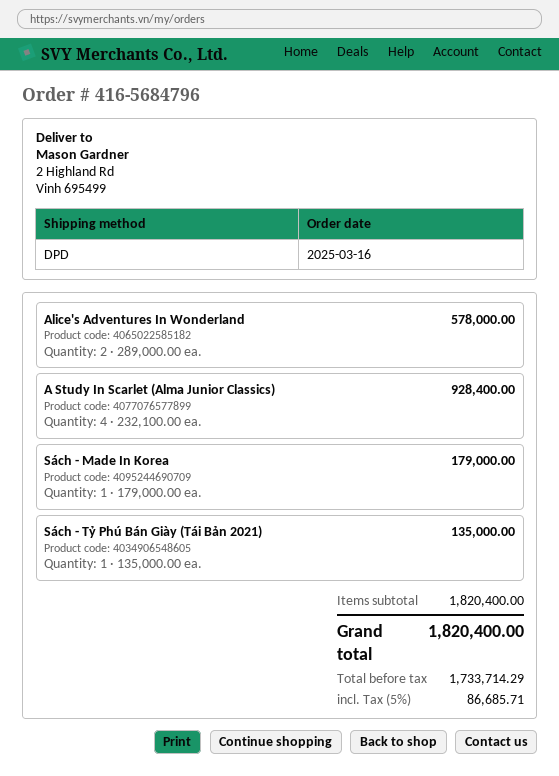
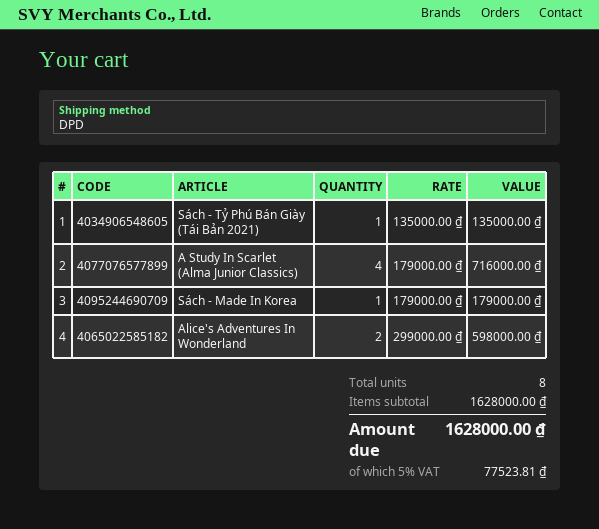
Alice's Adventures In Wonderland: 2 x 289000.00 = 578000.00 -> 2 x 299000.00 = 598000.00
A Study In Scarlet (Alma Junior Classics): 4 x 232100.00 = 928400.00 -> 4 x 179000.00 = 716000.00
subtotal: 1820400.00 -> 1628000.00
tax: 5% = 86685.71 -> 5% = 77523.81
total: 1820400.00 -> 1628000.00

